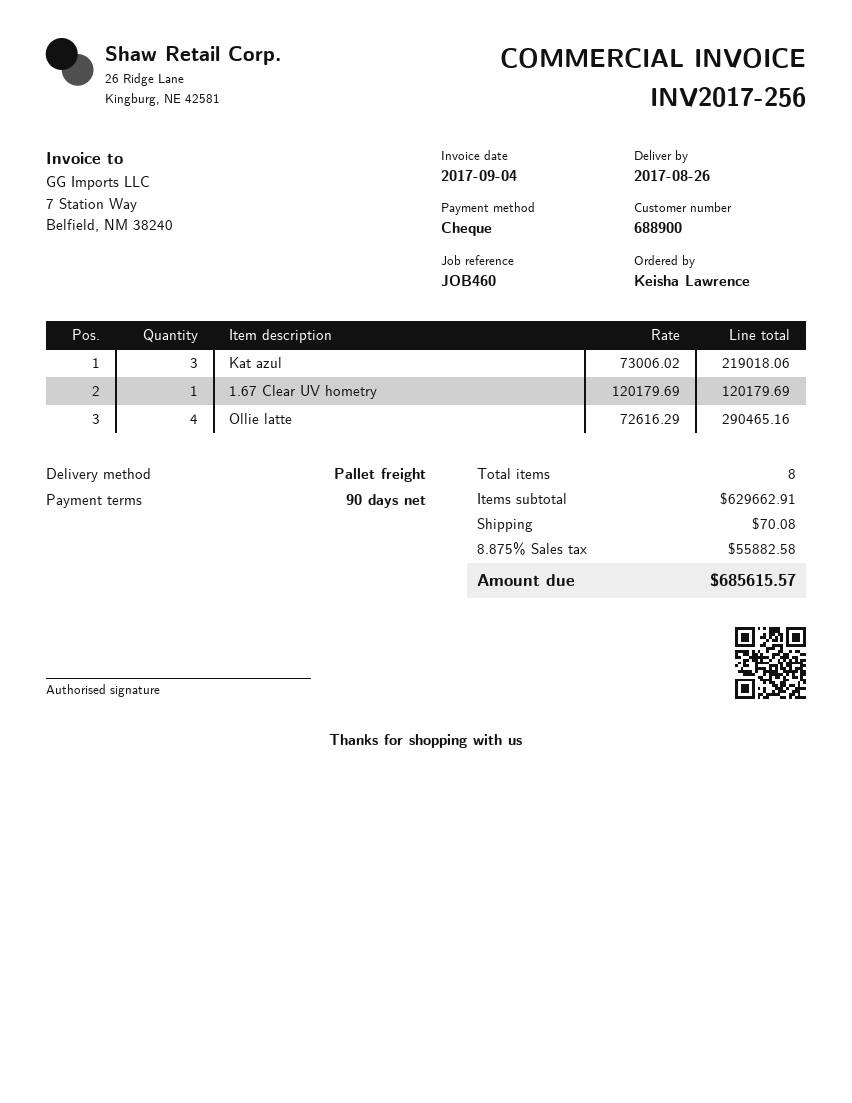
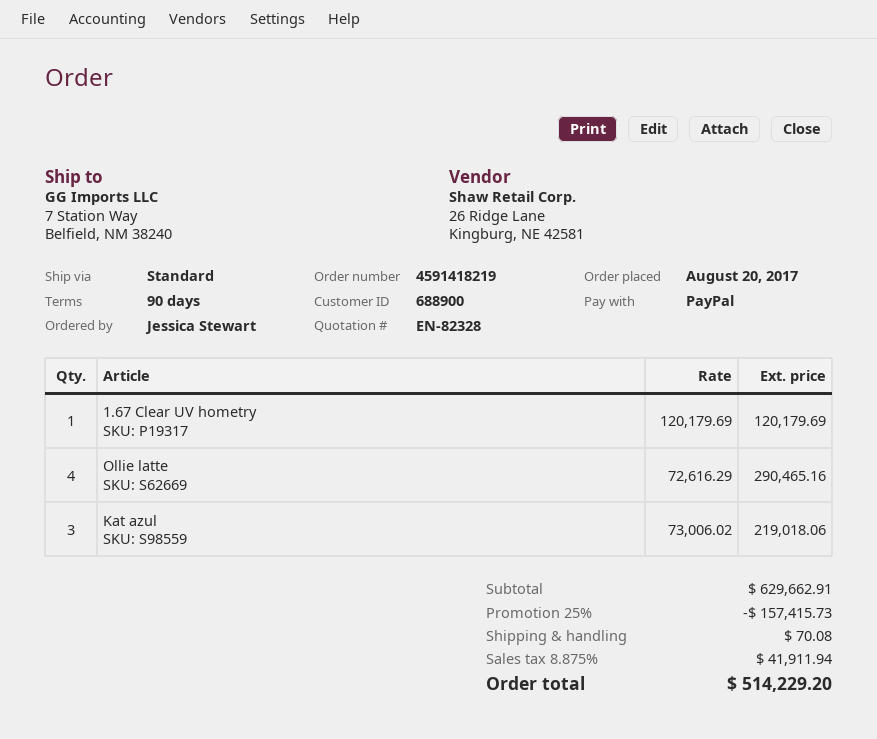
ordered by: Keisha Lawrence -> Jessica Stewart
payment method: cheque -> PayPal
shipping method: pallet freight -> standard
discount: none -> 25% = 157415.73
tax: 8.875% = 55882.58 -> 8.875% = 41911.94
total: 685615.57 -> 514229.20

